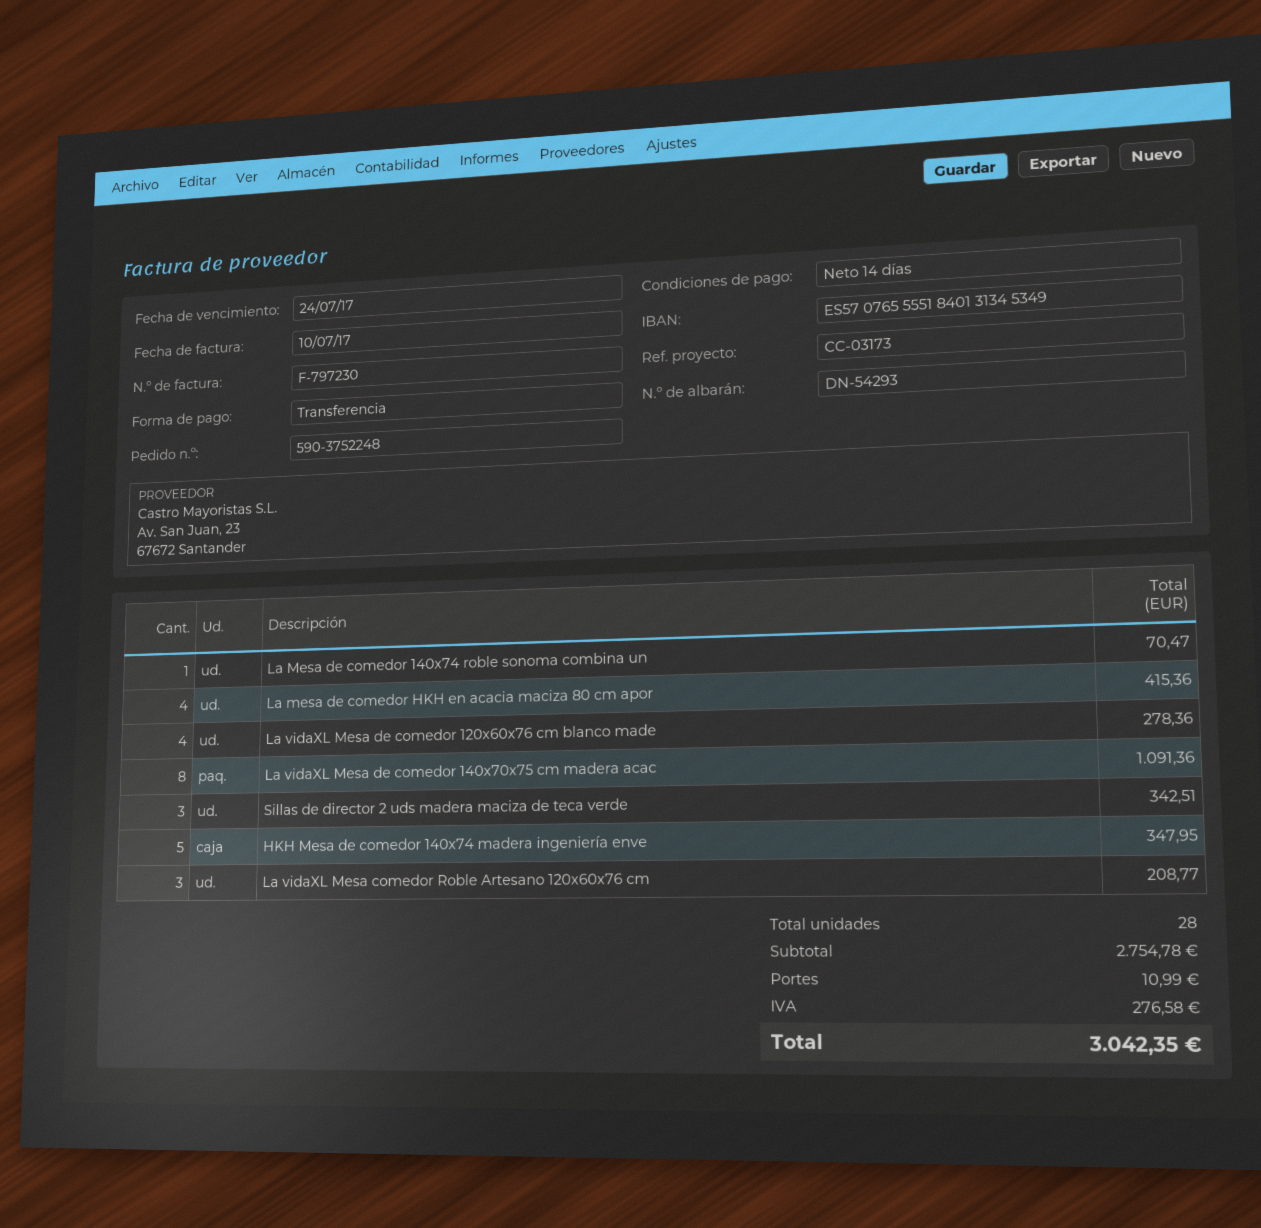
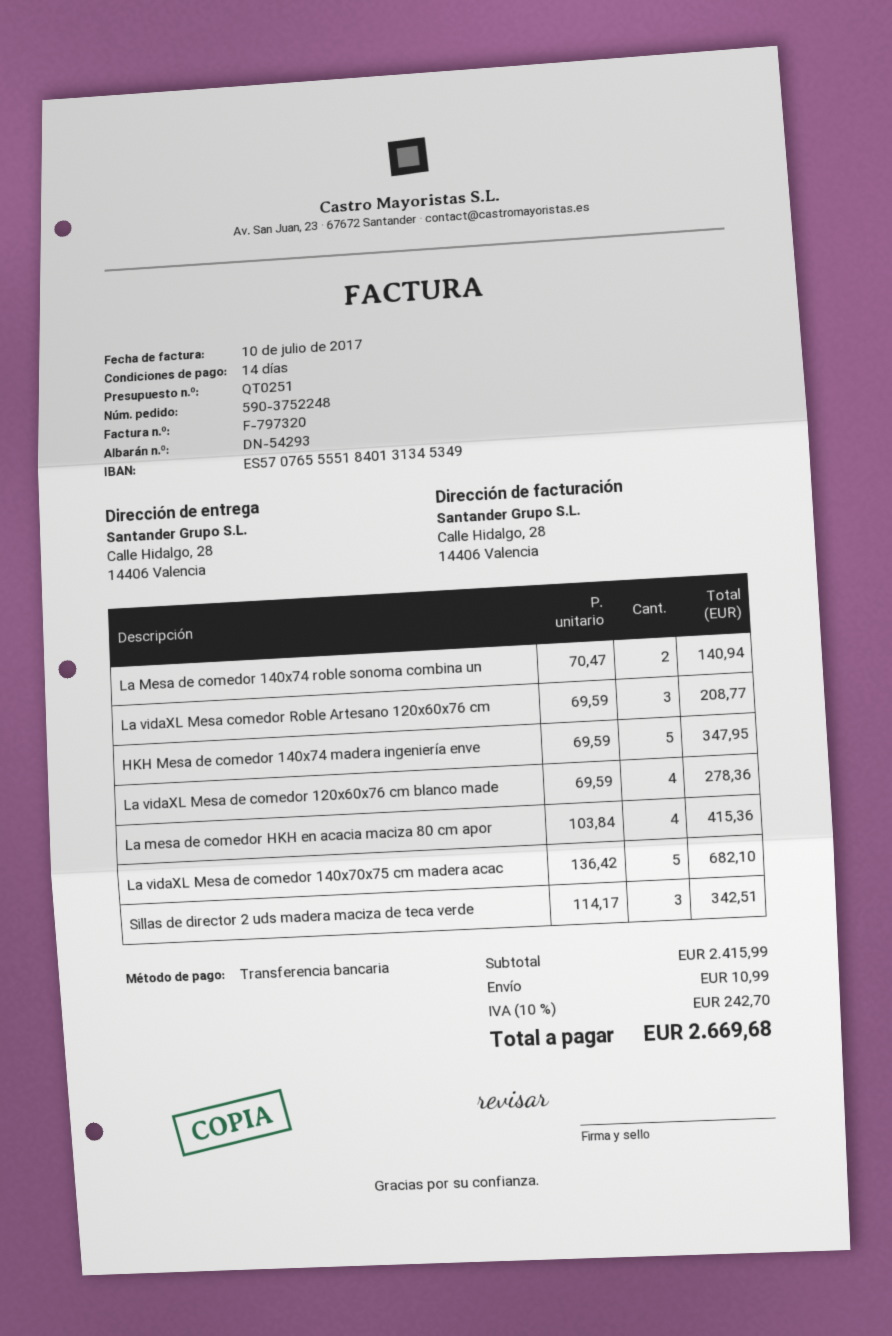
invoice number: F-797230 -> F-797320
La Mesa de comedor 140x74 roble sonoma combina un: 1 for 70.47 -> 2 for 140.94
La vidaXL Mesa de comedor 140x70x75 cm madera acac: 8 for 1091.36 -> 5 for 682.10
subtotal: 2754.78 -> 2415.99
tax: 276.58 -> 242.70
total: 3042.35 -> 2669.68

